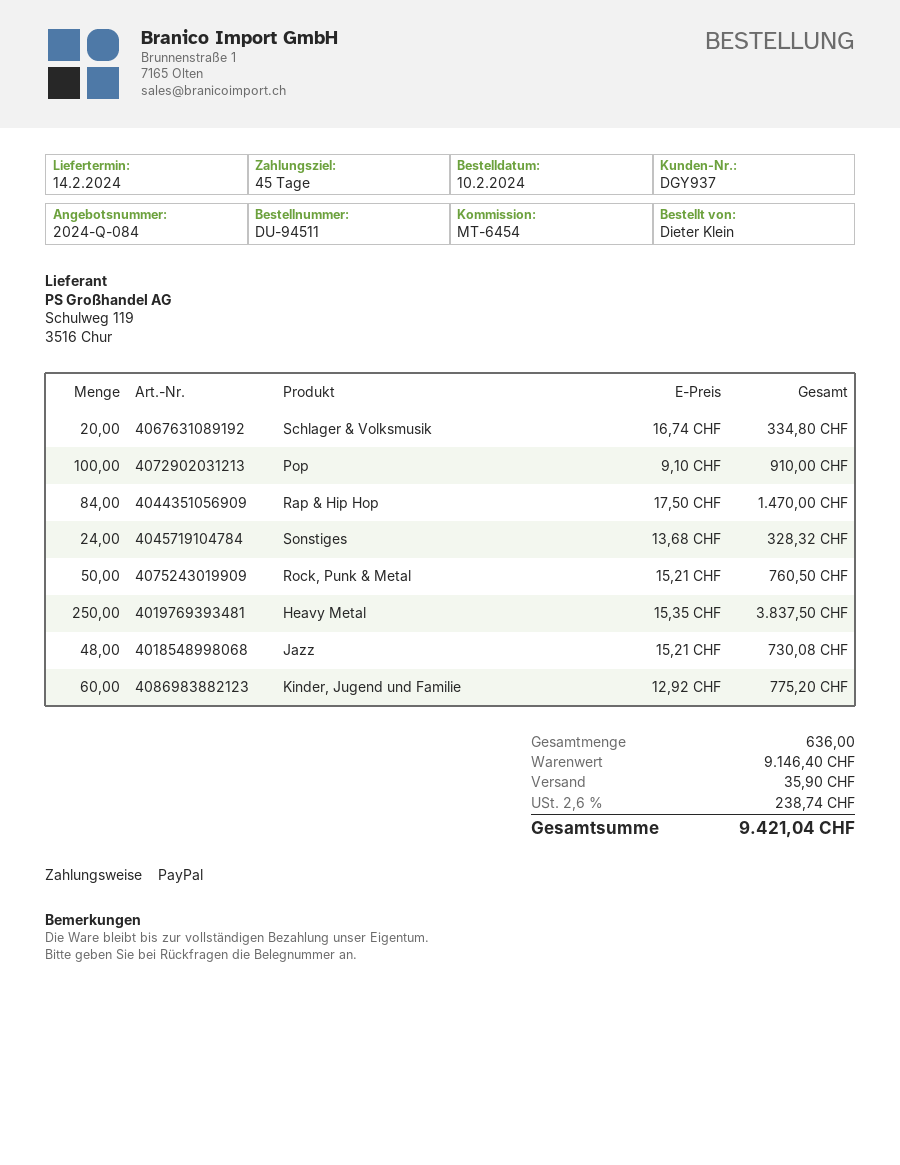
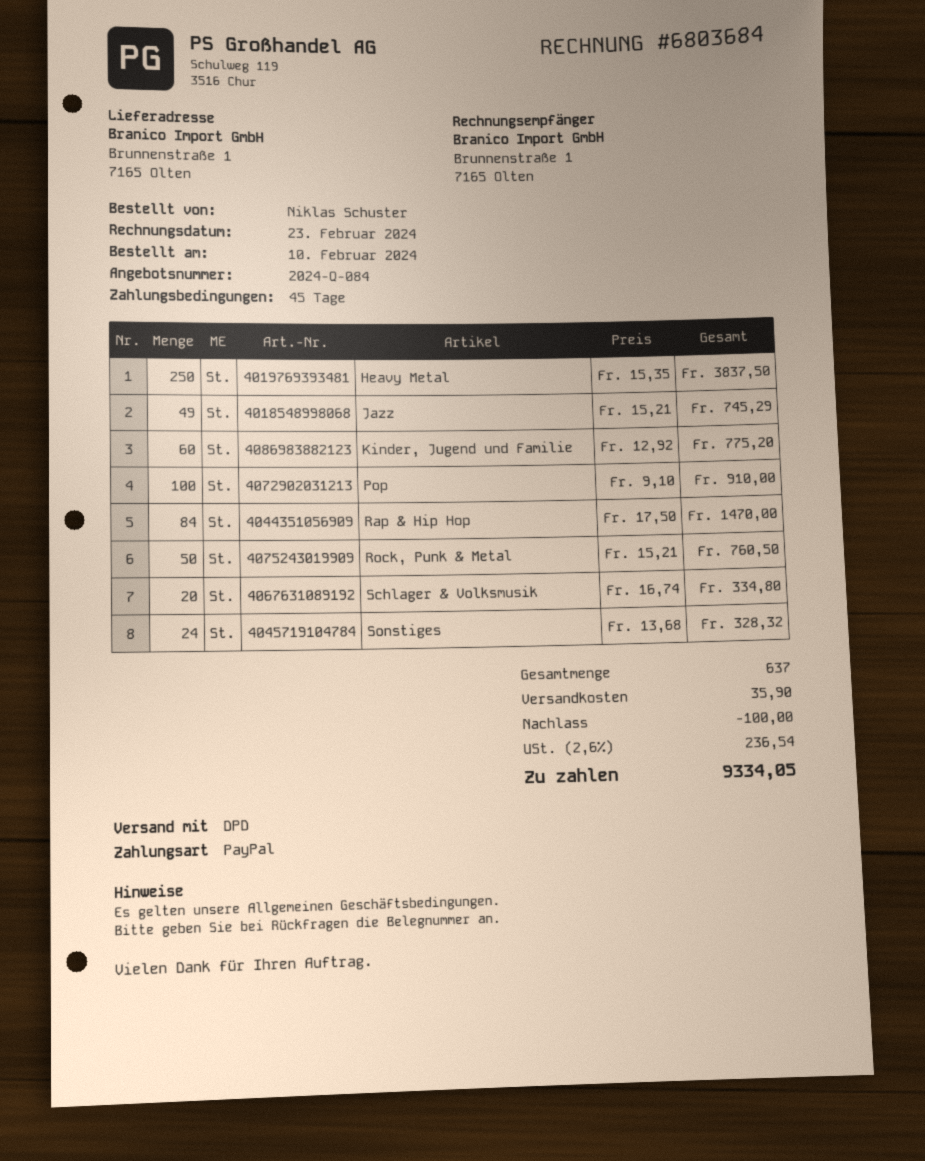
ordered by: Dieter Klein -> Niklas Schuster
Jazz: 48 x 15.21 = 730.08 -> 49 x 15.21 = 745.29
total quantity: 636 -> 637
discount: none -> 100.00
tax: 2.6% = 238.74 -> 2.6% = 236.54
total: 9421.04 -> 9334.05

